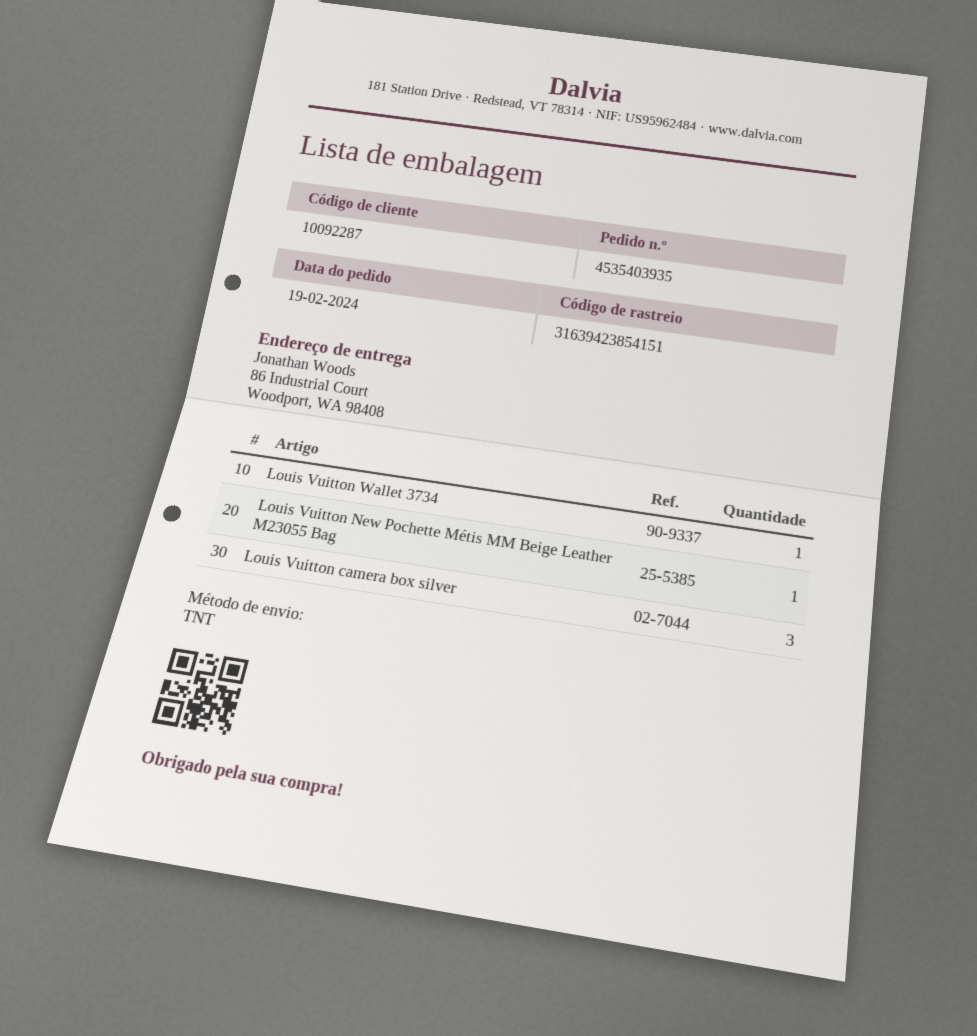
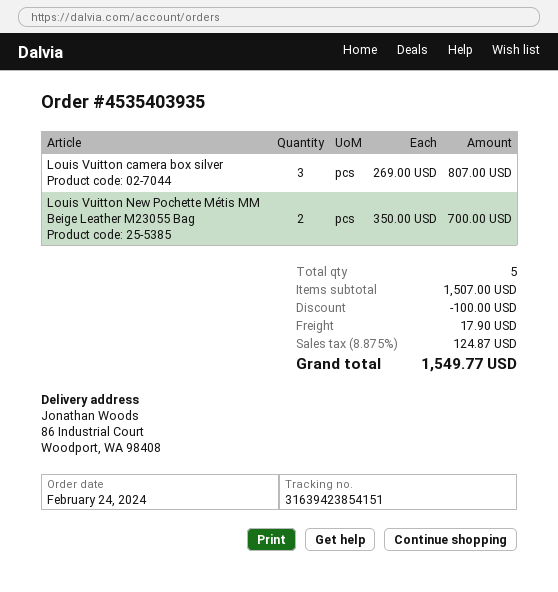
order date: 2024-02-19 -> 2024-02-24
Louis Vuitton Wallet 3734: 1 -> none
Louis Vuitton New Pochette Métis MM Beige Leather M23055 Bag: 1 -> 2

